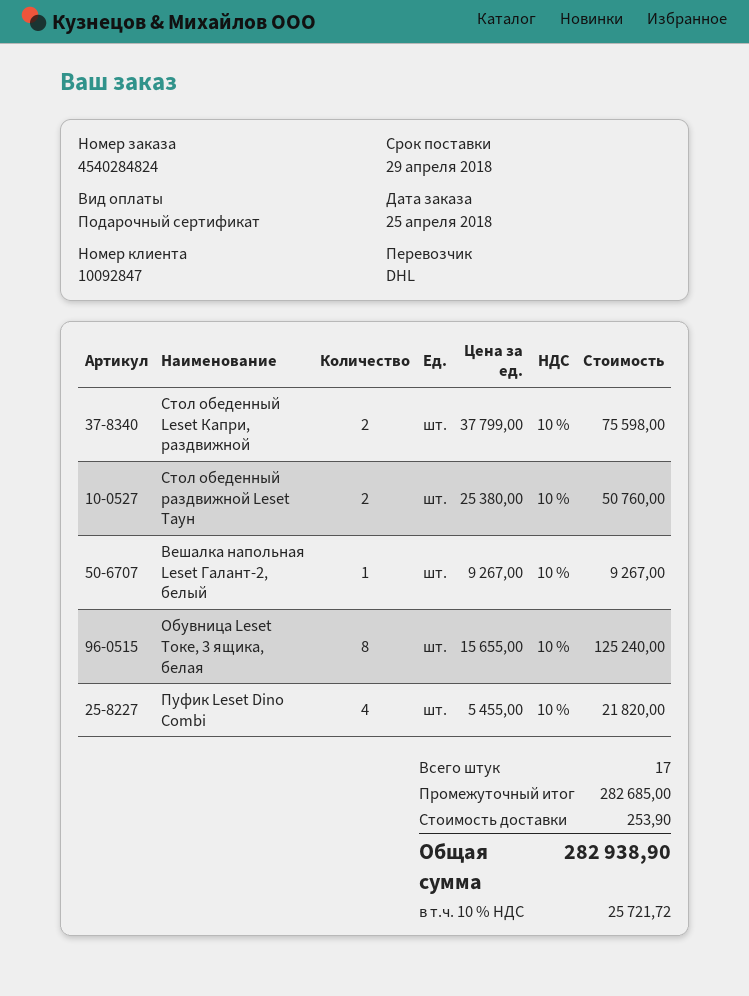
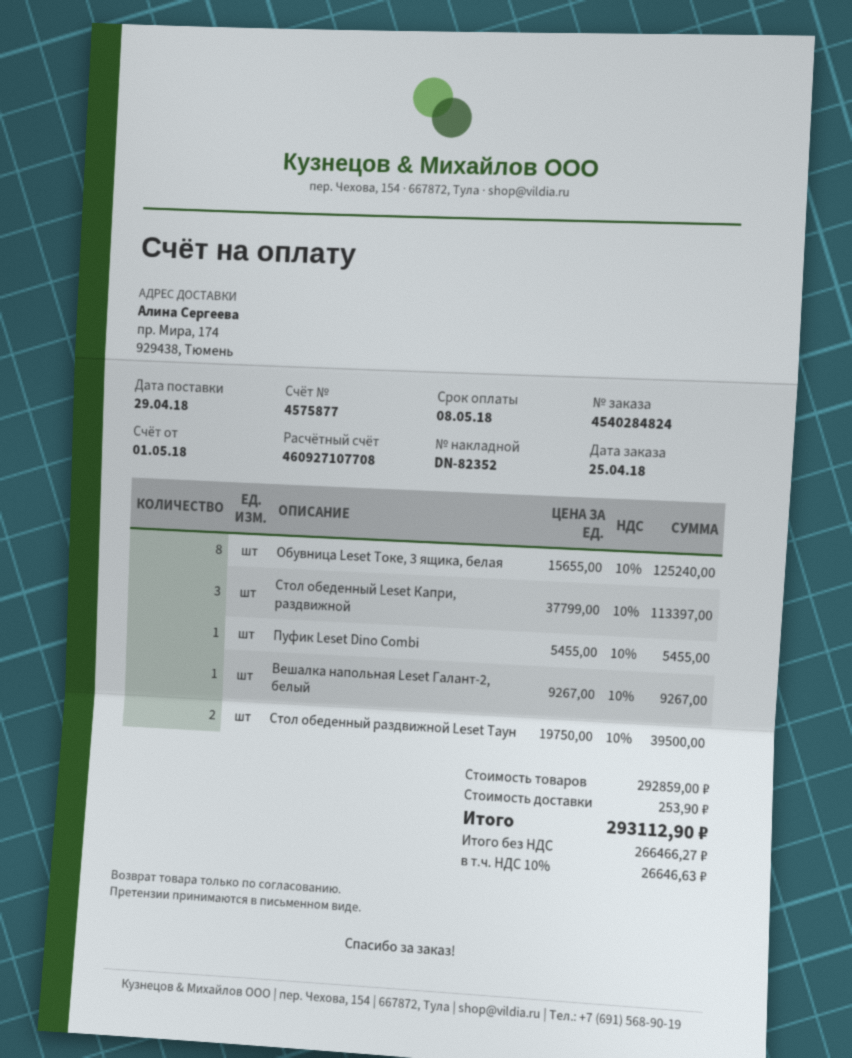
Стол обеденный Leset Капри, раздвижной: 2 x 37799.00 = 75598.00 -> 3 x 37799.00 = 113397.00
Стол обеденный раздвижной Leset Таун: 2 x 25380.00 = 50760.00 -> 2 x 19750.00 = 39500.00
Пуфик Leset Dino Combi: 4 x 5455.00 = 21820.00 -> 1 x 5455.00 = 5455.00
subtotal: 282685.00 -> 292859.00
tax: 10% = 25721.72 -> 10% = 26646.63
total: 282938.90 -> 293112.90

